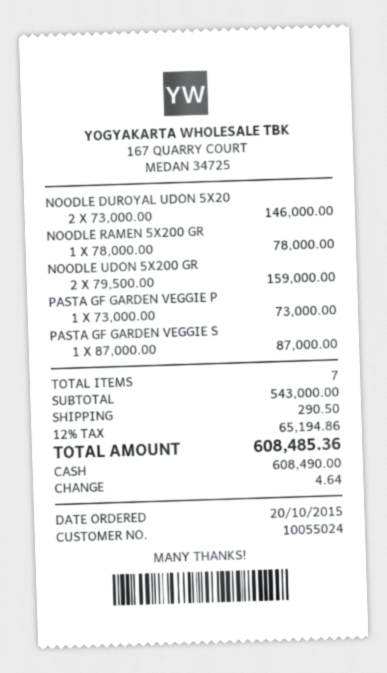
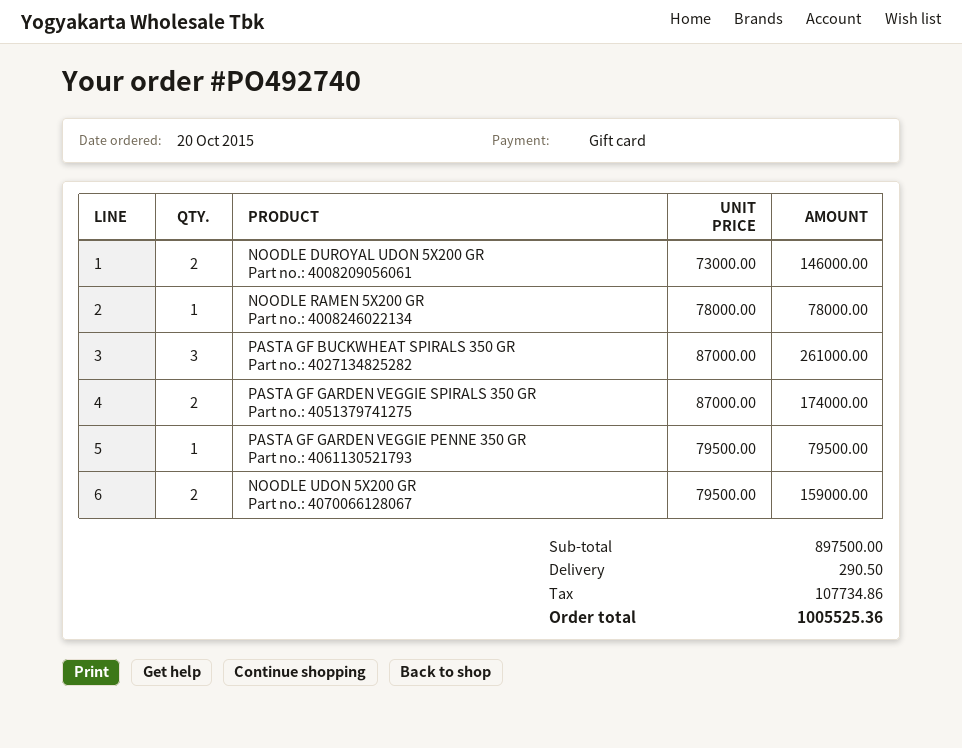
payment method: cash -> gift card
PASTA GF GARDEN VEGGIE P: 1 x 73000.00 = 73000.00 -> 1 x 79500.00 = 79500.00
PASTA GF GARDEN VEGGIE S: 1 x 87000.00 = 87000.00 -> 2 x 87000.00 = 174000.00
PASTA GF BUCKWHEAT SPIRALS 350 GR: none -> 3 x 87000.00 = 261000.00
subtotal: 543000.00 -> 897500.00
tax: 65194.86 -> 107734.86
total: 608485.36 -> 1005525.36

